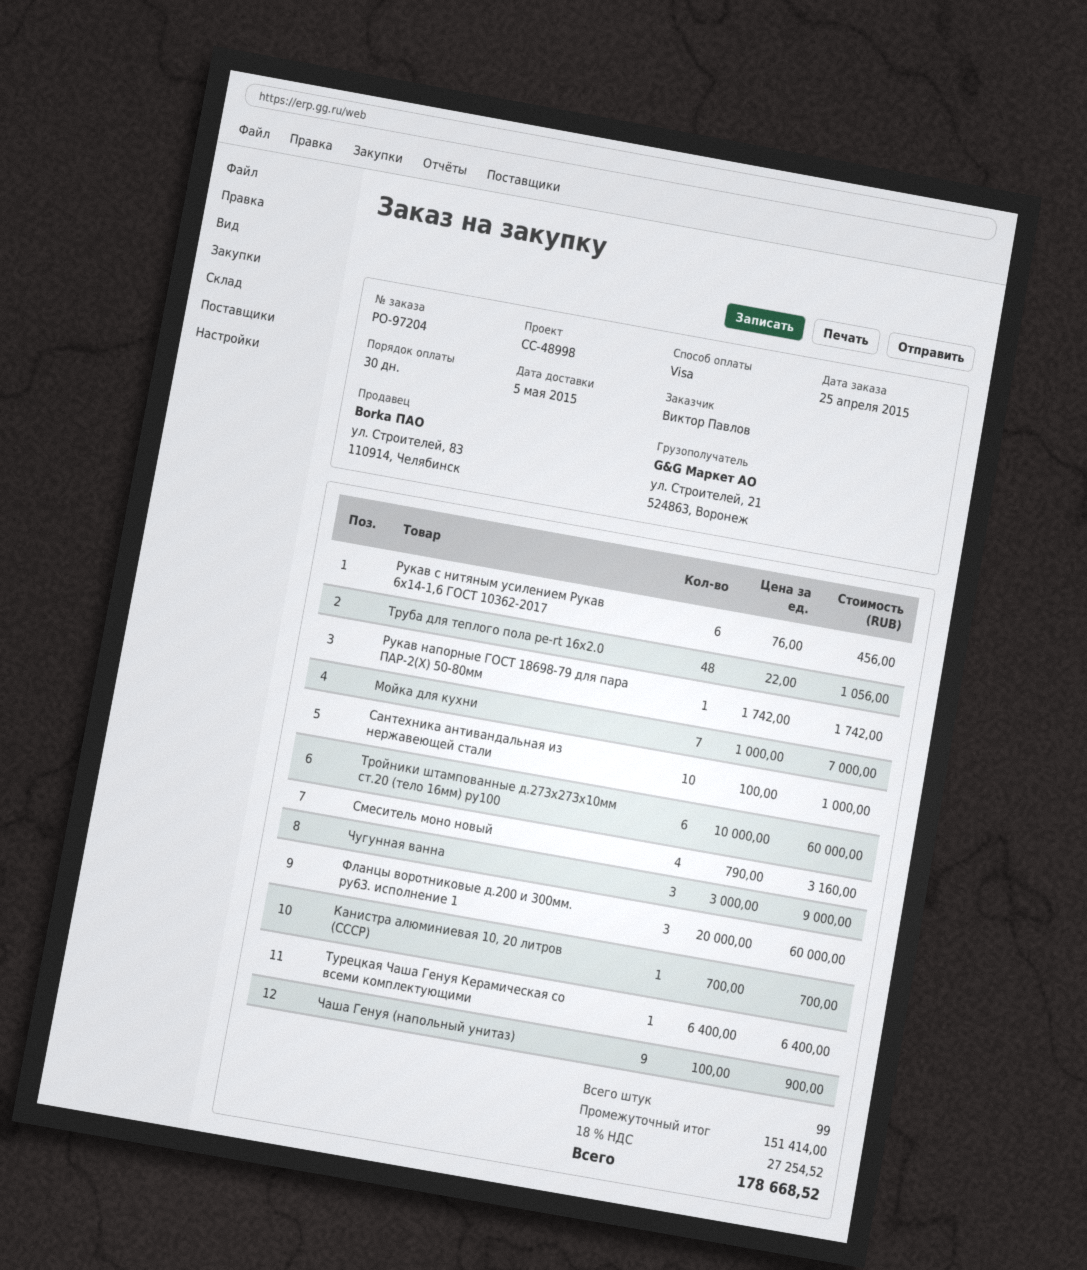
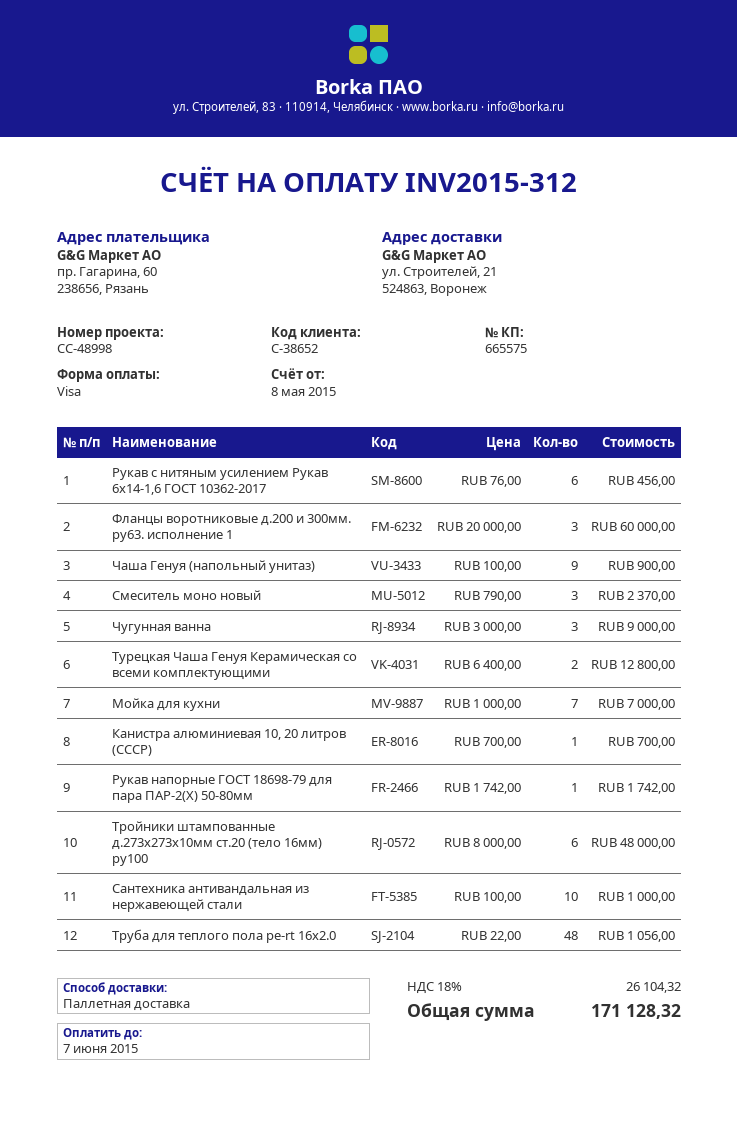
Тройники штампованные д.273х273х10мм ст.20 (тело 16мм) ру100: 6 x 10000.00 = 60000.00 -> 6 x 8000.00 = 48000.00
Смеситель моно новый: 4 x 790.00 = 3160.00 -> 3 x 790.00 = 2370.00
Турецкая Чаша Генуя Керамическая со всеми комплектующими: 1 x 6400.00 = 6400.00 -> 2 x 6400.00 = 12800.00
tax: 18% = 27254.52 -> 18% = 26104.32
total: 178668.52 -> 171128.32

